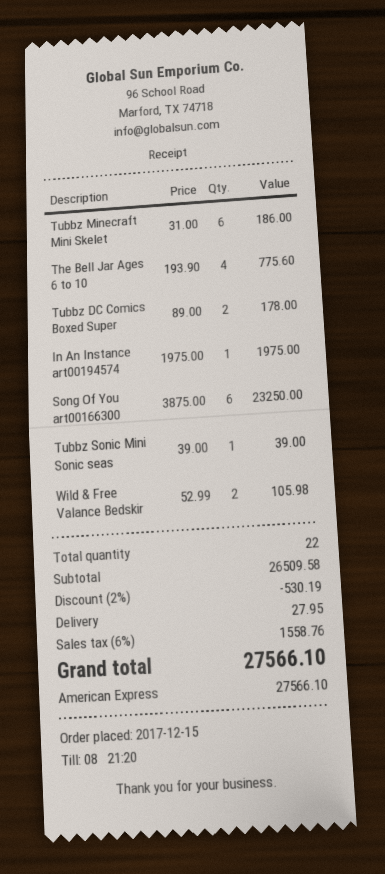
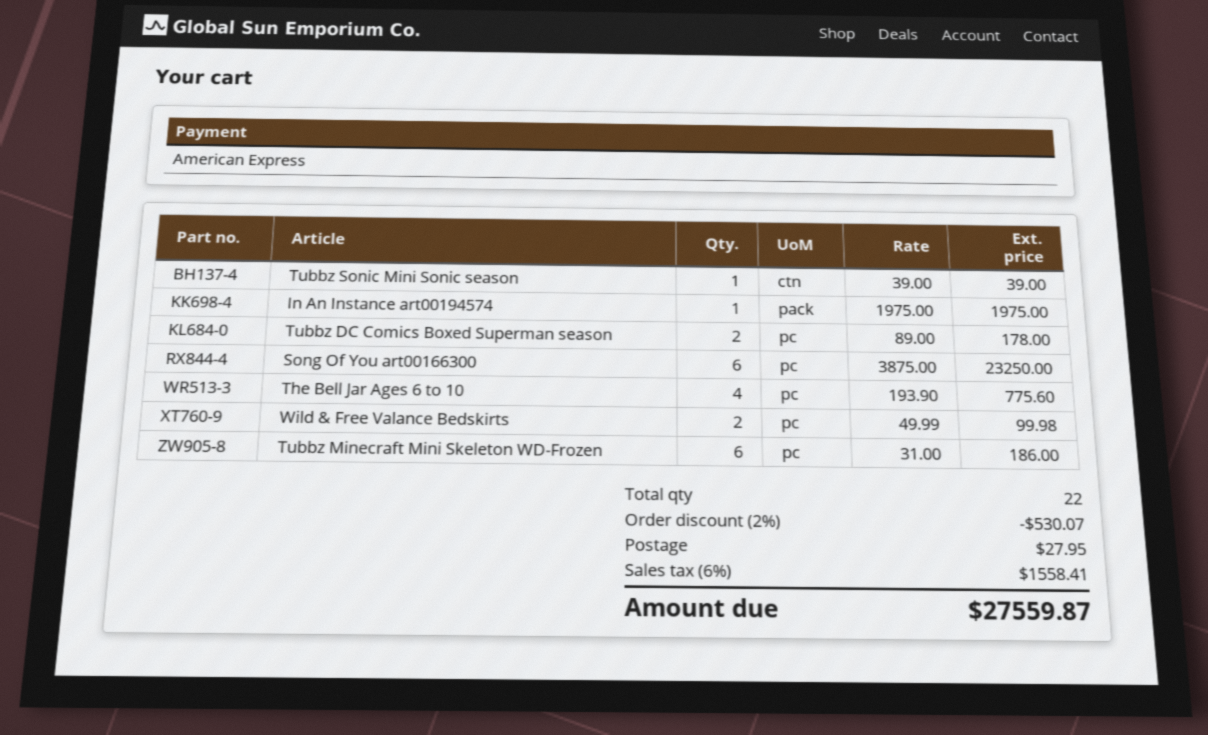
Wild & Free Valance Bedskir: 2 x 52.99 = 105.98 -> 2 x 49.99 = 99.98
discount: 2% = 530.19 -> 2% = 530.07
tax: 6% = 1558.76 -> 6% = 1558.41
total: 27566.10 -> 27559.87

